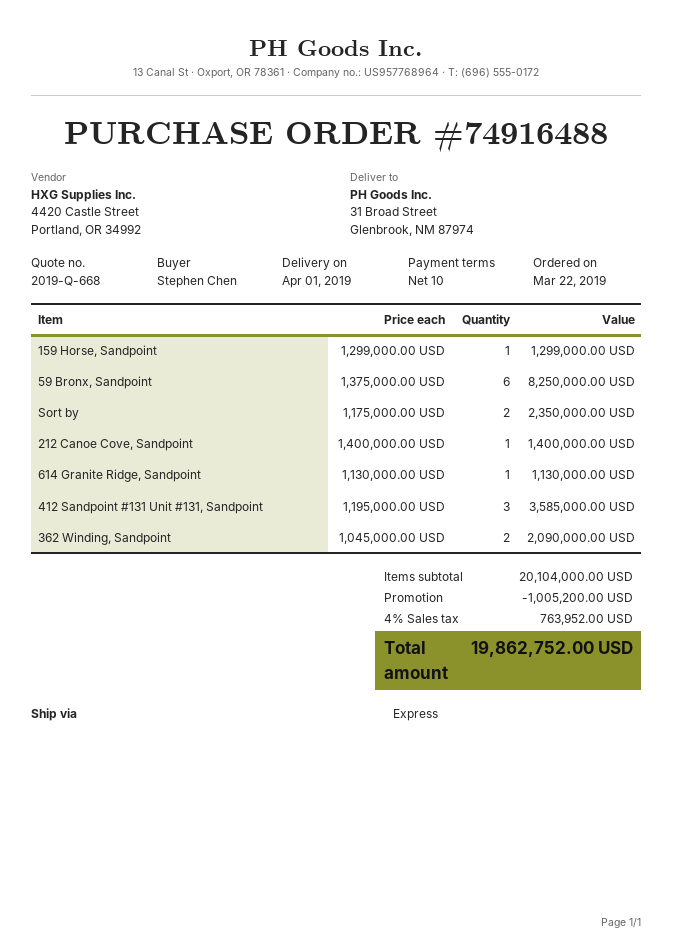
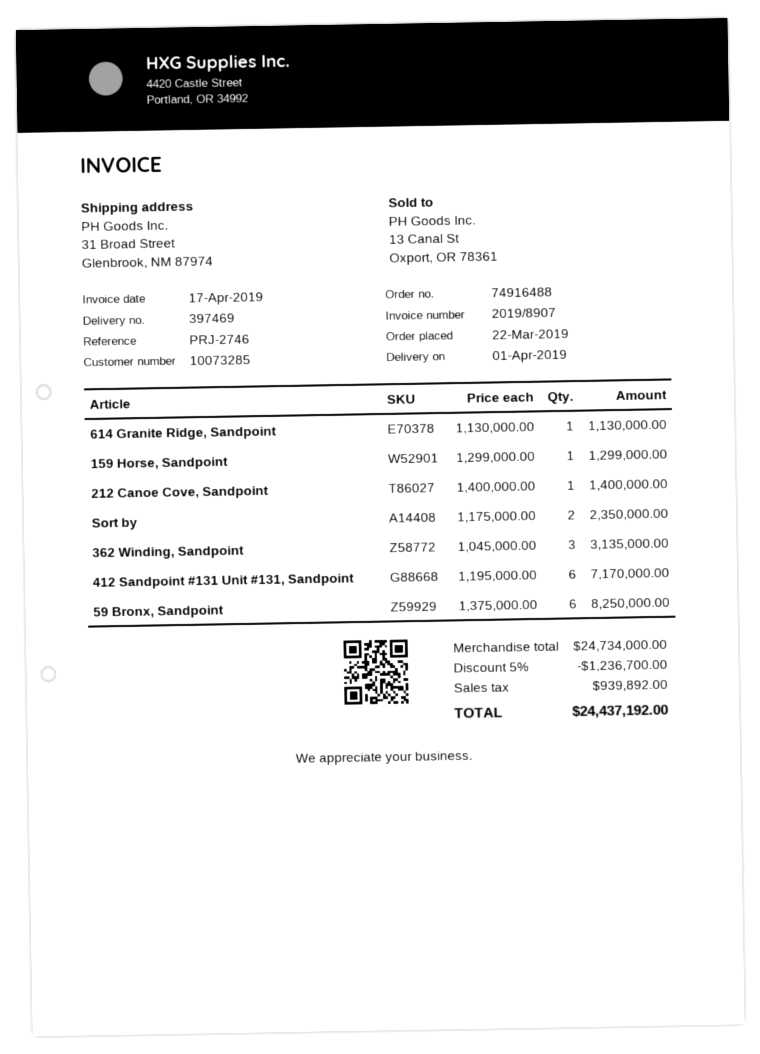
412 Sandpoint #131 Unit #131, Sandpoint: 3 x 1195000.00 = 3585000.00 -> 6 x 1195000.00 = 7170000.00
362 Winding, Sandpoint: 2 x 1045000.00 = 2090000.00 -> 3 x 1045000.00 = 3135000.00
subtotal: 20104000.00 -> 24734000.00
discount: 1005200.00 -> 1236700.00
tax: 763952.00 -> 939892.00
total: 19862752.00 -> 24437192.00

